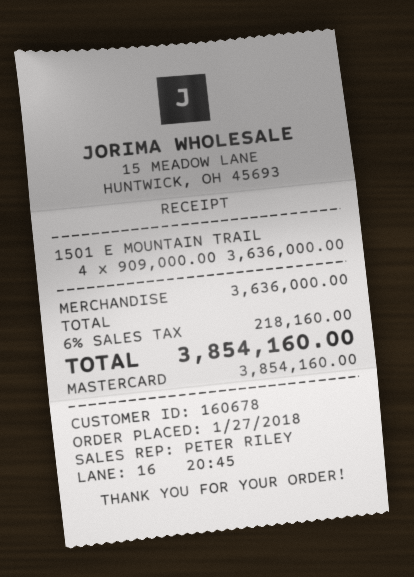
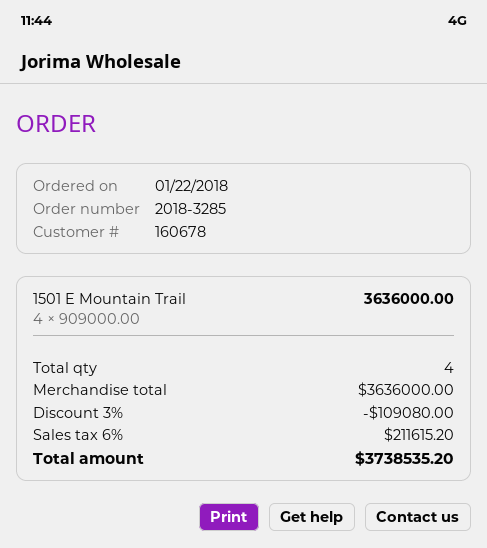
order date: 2018-01-27 -> 2018-01-22
discount: none -> 3% = 109080.00
tax: 6% = 218160.00 -> 6% = 211615.20
total: 3854160.00 -> 3738535.20

